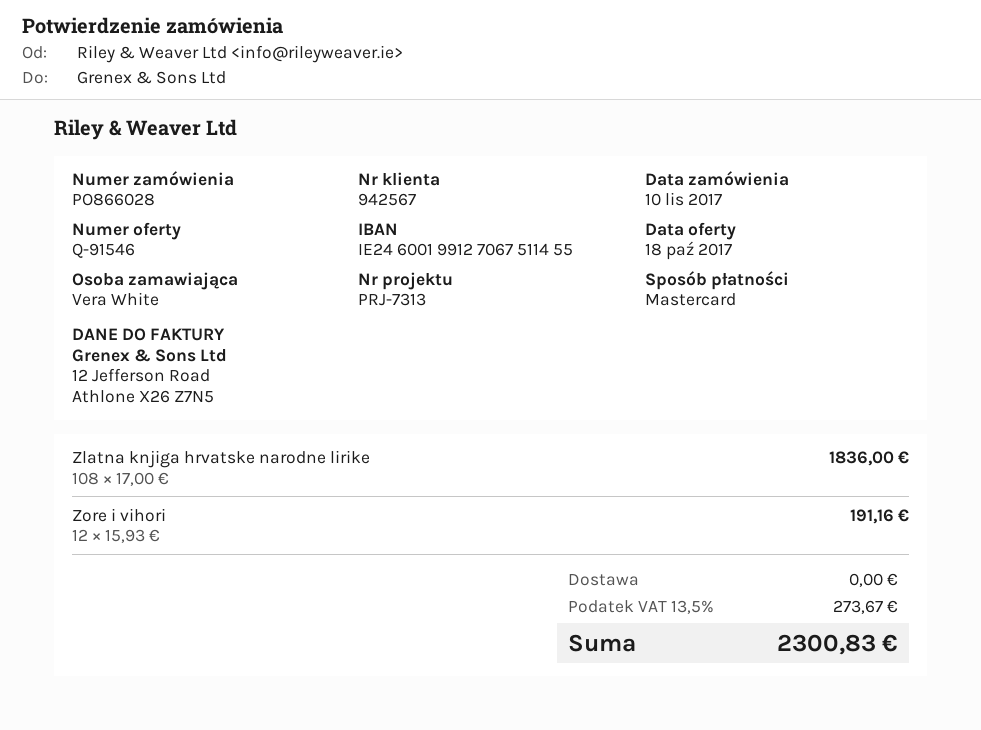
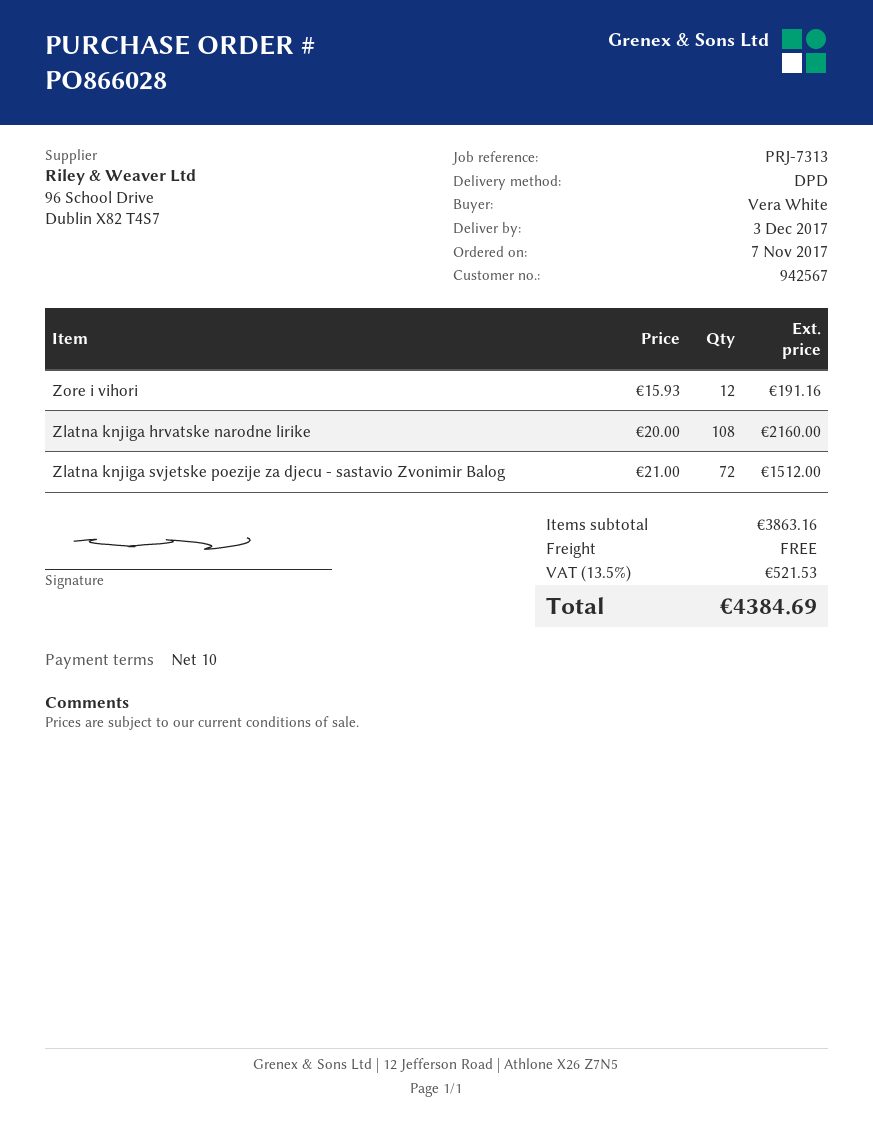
order date: 2017-11-10 -> 2017-11-07
Zlatna knjiga hrvatske narodne lirike: 108 x 17.00 = 1836.00 -> 108 x 20.00 = 2160.00
Zlatna knjiga svjetske poezije za djecu - sastavio Zvonimir Balog: none -> 72 x 21.00 = 1512.00
tax: 13.5% = 273.67 -> 13.5% = 521.53
total: 2300.83 -> 4384.69

